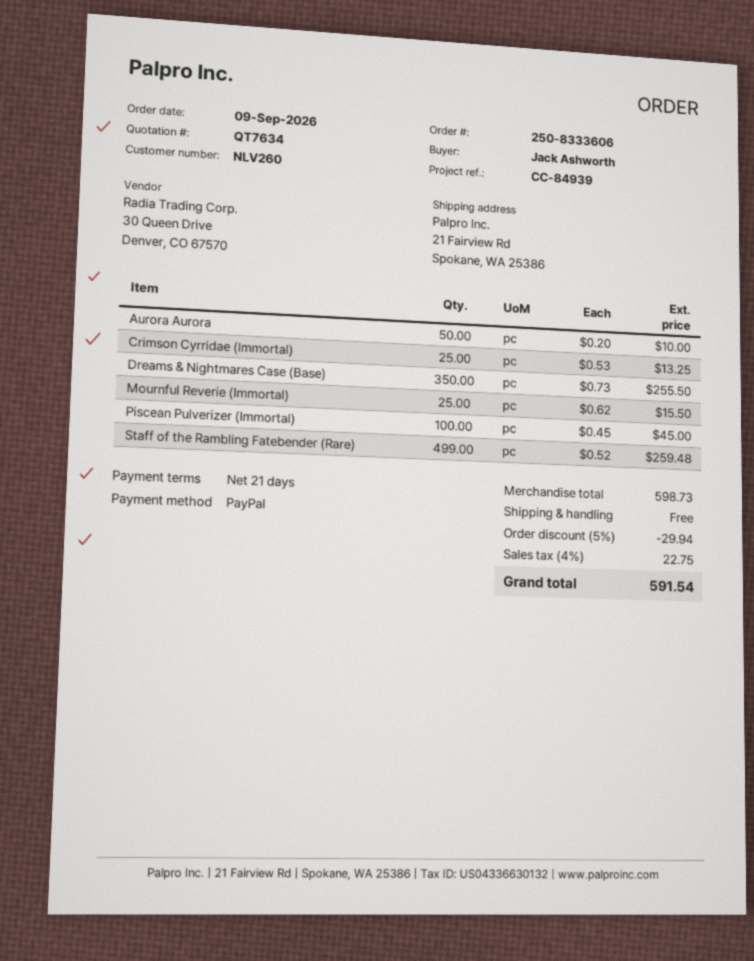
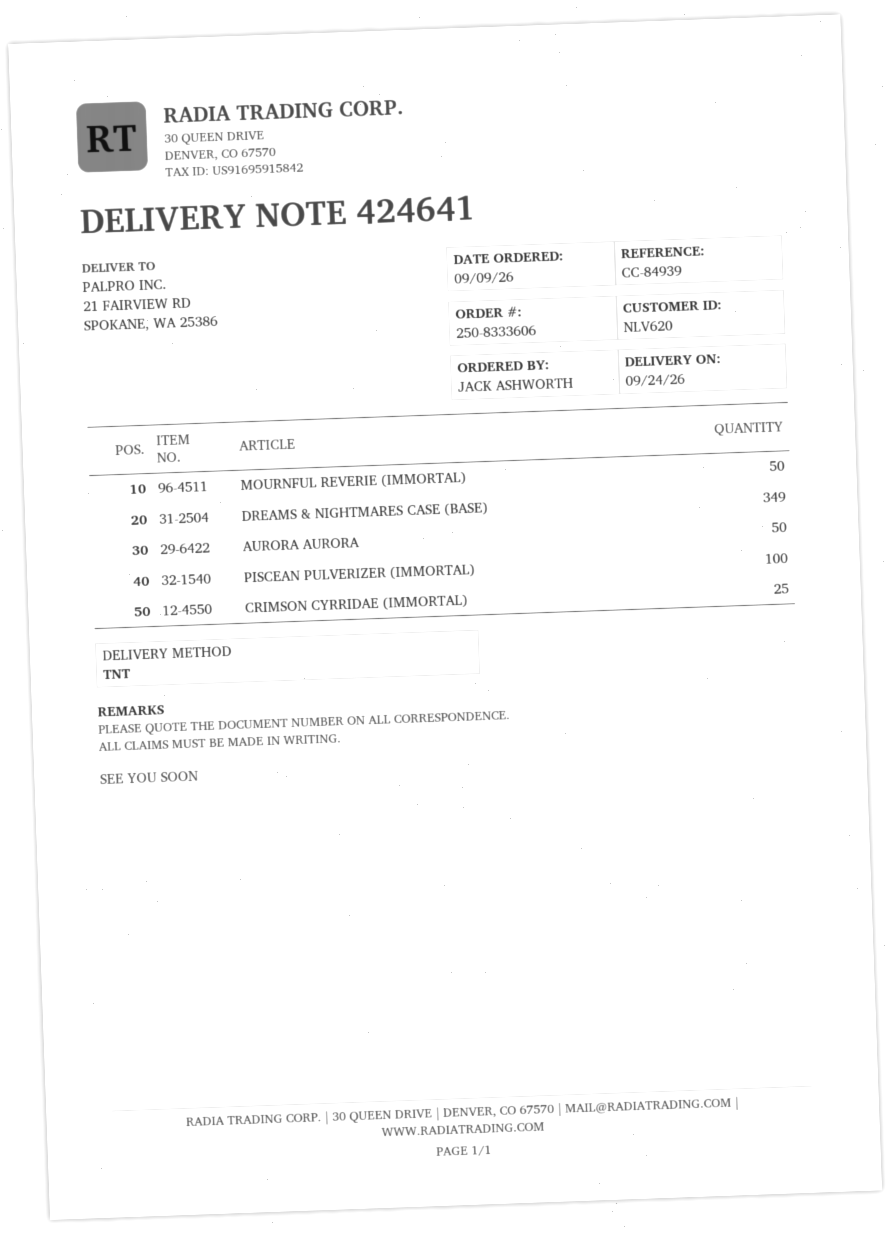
customer number: NLV260 -> NLV620
Dreams & Nightmares Case (Base): 350 -> 349
Mournful Reverie (Immortal): 25 -> 50
Staff of the Rambling Fatebender (Rare): 499 -> none

